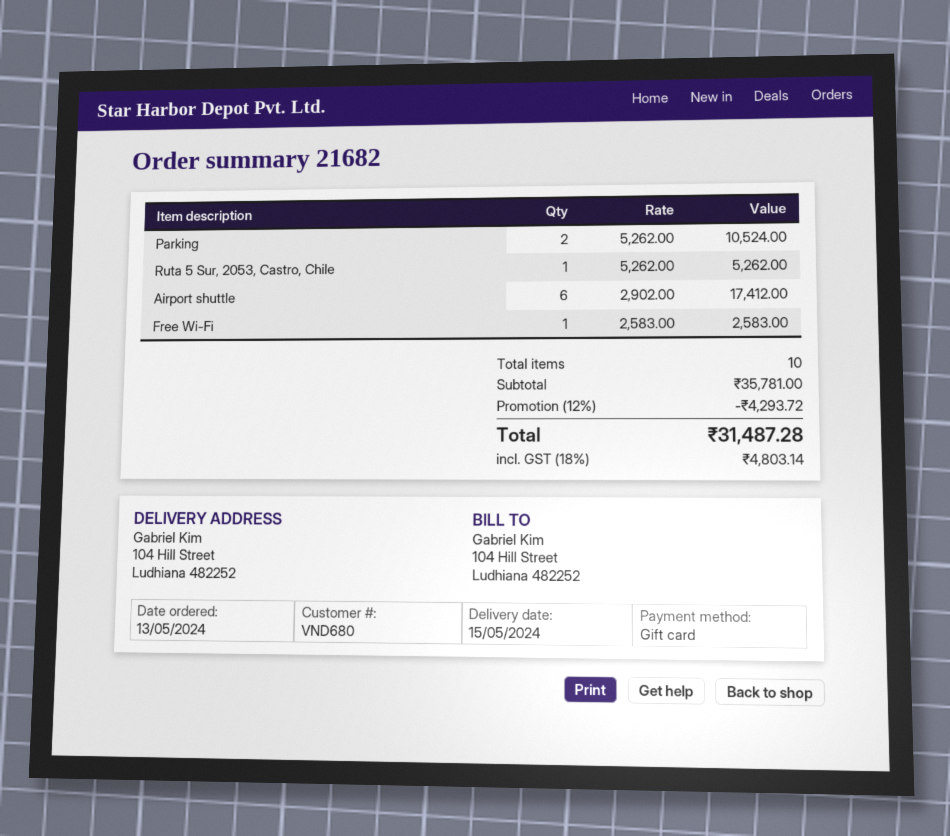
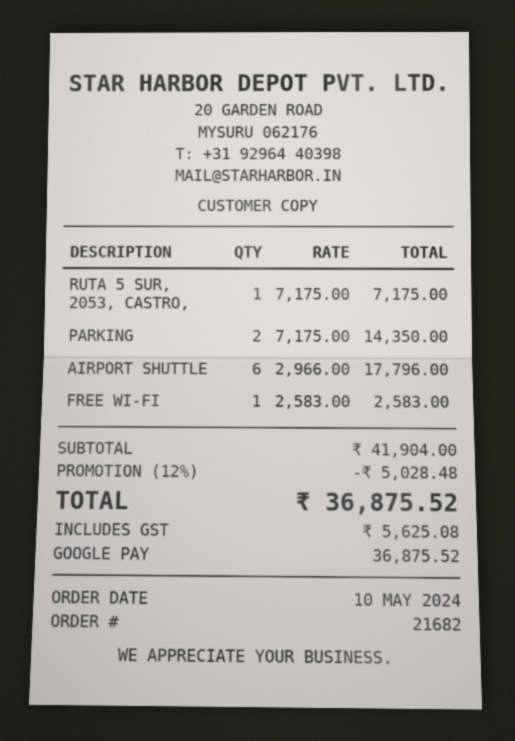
order date: 2024-05-13 -> 2024-05-10
payment method: gift card -> Google Pay
Parking: 2 x 5262.00 = 10524.00 -> 2 x 7175.00 = 14350.00
Ruta 5 Sur, 2053, Castro, Chile: 1 x 5262.00 = 5262.00 -> 1 x 7175.00 = 7175.00
Airport shuttle: 6 x 2902.00 = 17412.00 -> 6 x 2966.00 = 17796.00
subtotal: 35781.00 -> 41904.00
discount: 12% = 4293.72 -> 12% = 5028.48
tax: 4803.14 -> 5625.08
total: 31487.28 -> 36875.52

